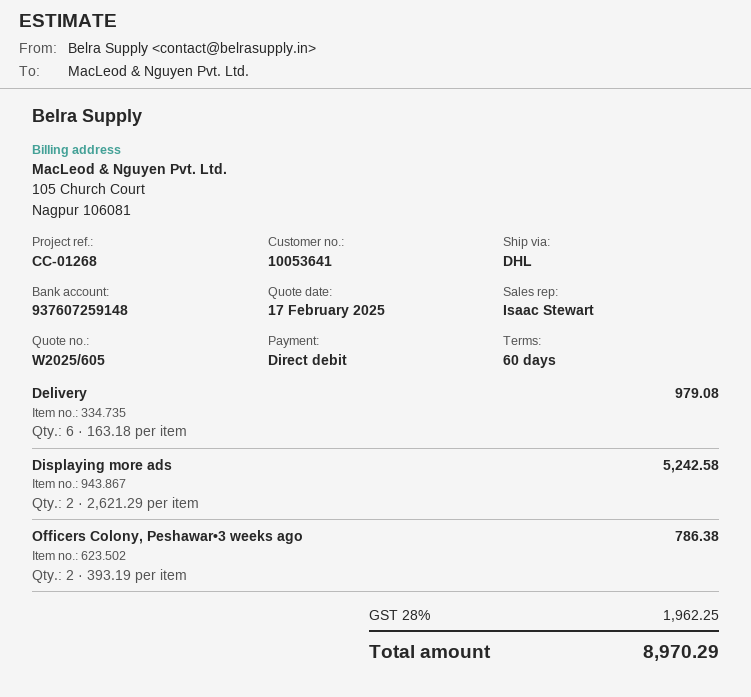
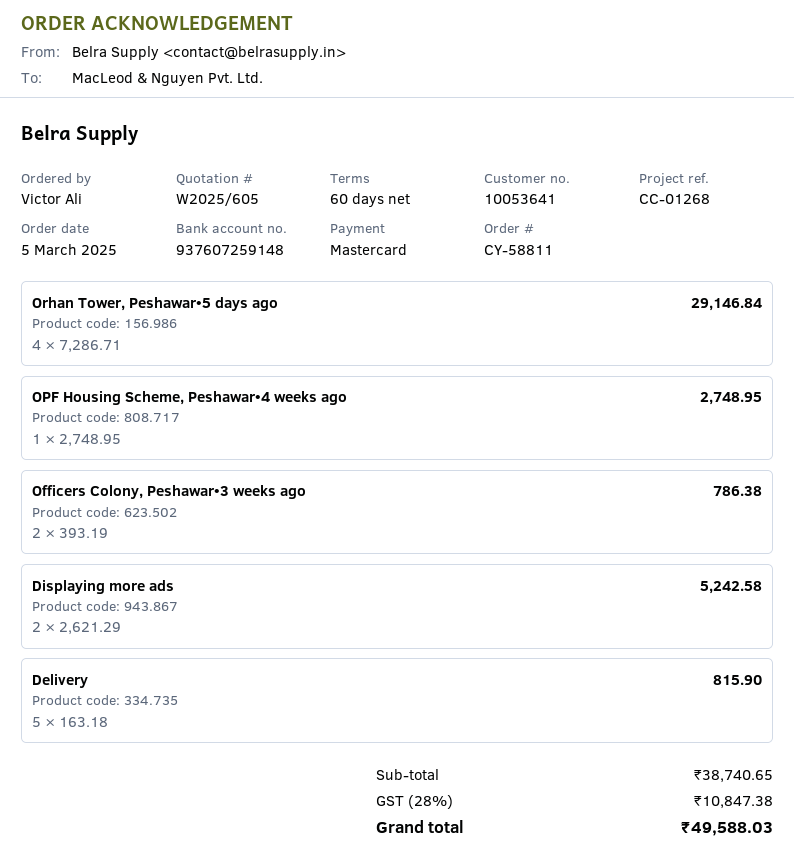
payment method: direct debit -> Mastercard
Delivery: 6 x 163.18 = 979.08 -> 5 x 163.18 = 815.90
Orhan Tower, Peshawar•5 days ago: none -> 4 x 7286.71 = 29146.84
OPF Housing Scheme, Peshawar•4 weeks ago: none -> 1 x 2748.95 = 2748.95
tax: 28% = 1962.25 -> 28% = 10847.38
total: 8970.29 -> 49588.03

